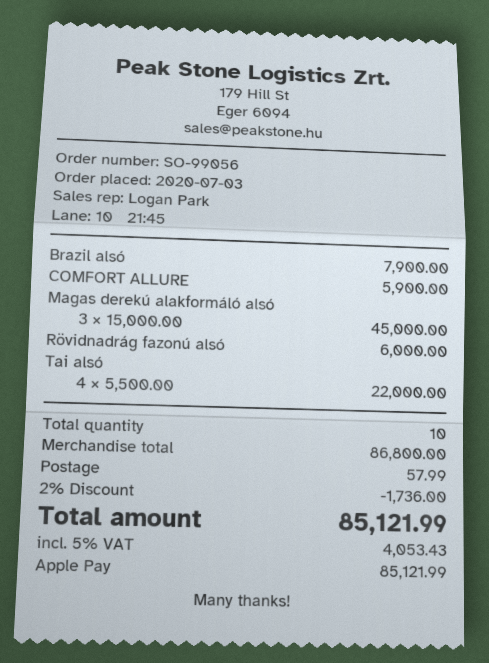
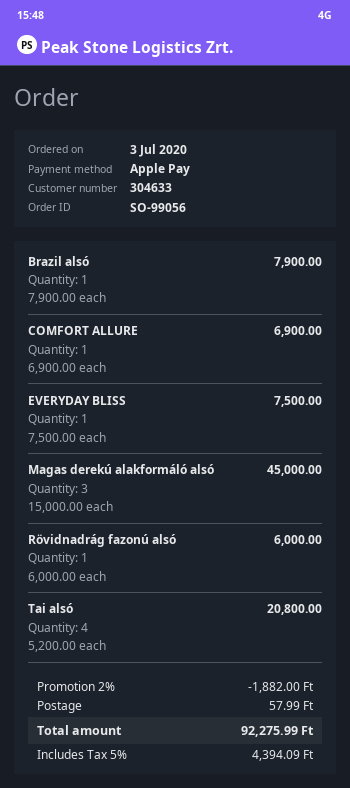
COMFORT ALLURE: 1 x 5900.00 = 5900.00 -> 1 x 6900.00 = 6900.00
Tai alsó: 4 x 5500.00 = 22000.00 -> 4 x 5200.00 = 20800.00
EVERYDAY BLISS: none -> 1 x 7500.00 = 7500.00
discount: 2% = 1736.00 -> 2% = 1882.00
tax: 5% = 4053.43 -> 5% = 4394.09
total: 85121.99 -> 92275.99

